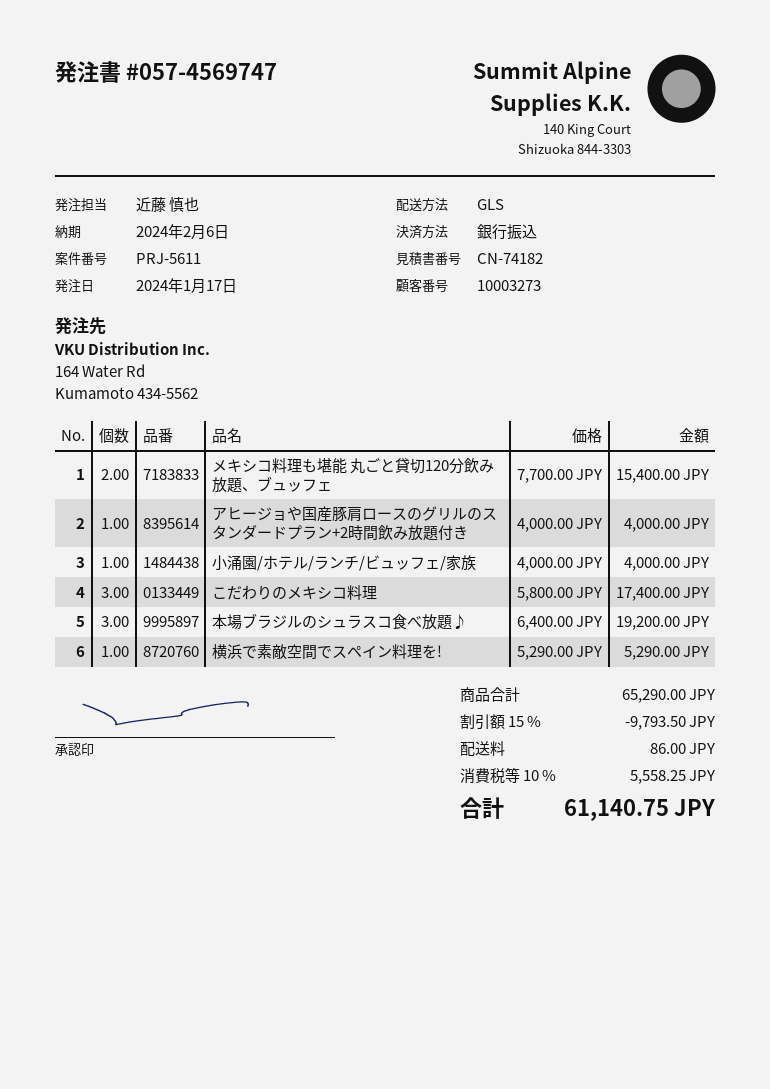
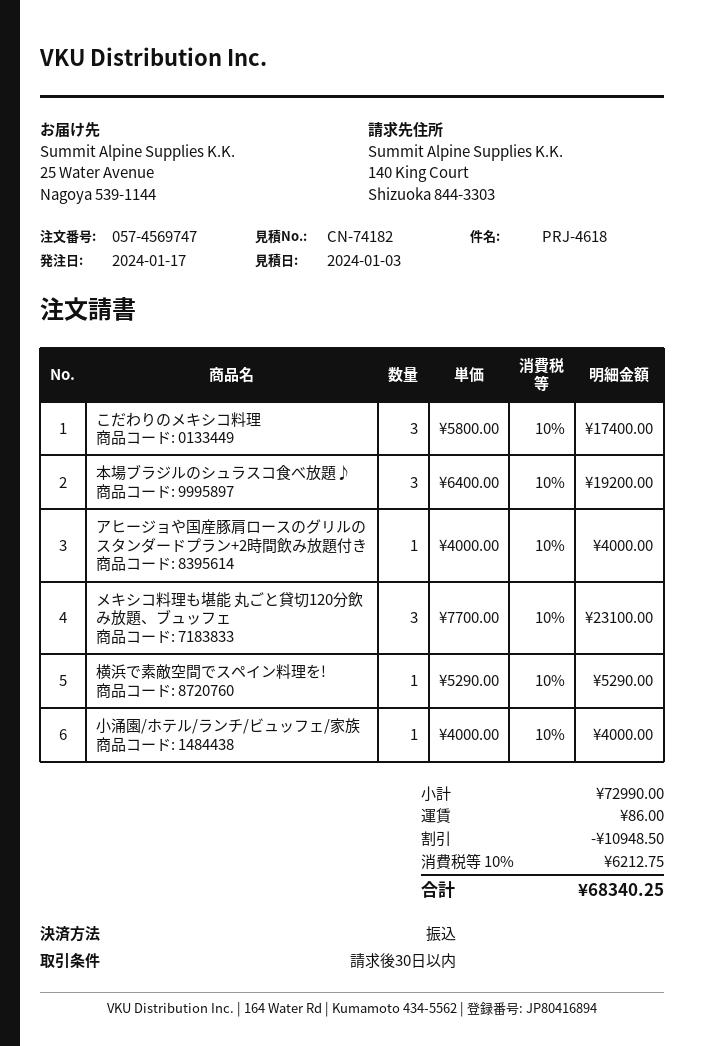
reference: PRJ-5611 -> PRJ-4618
メキシコ料理も堪能 丸ごと貸切120分飲み放題、ブュッフェ: 2 x 7700.00 = 15400.00 -> 3 x 7700.00 = 23100.00
subtotal: 65290.00 -> 72990.00
discount: 9793.50 -> 10948.50
tax: 10% = 5558.25 -> 10% = 6212.75
total: 61140.75 -> 68340.25

